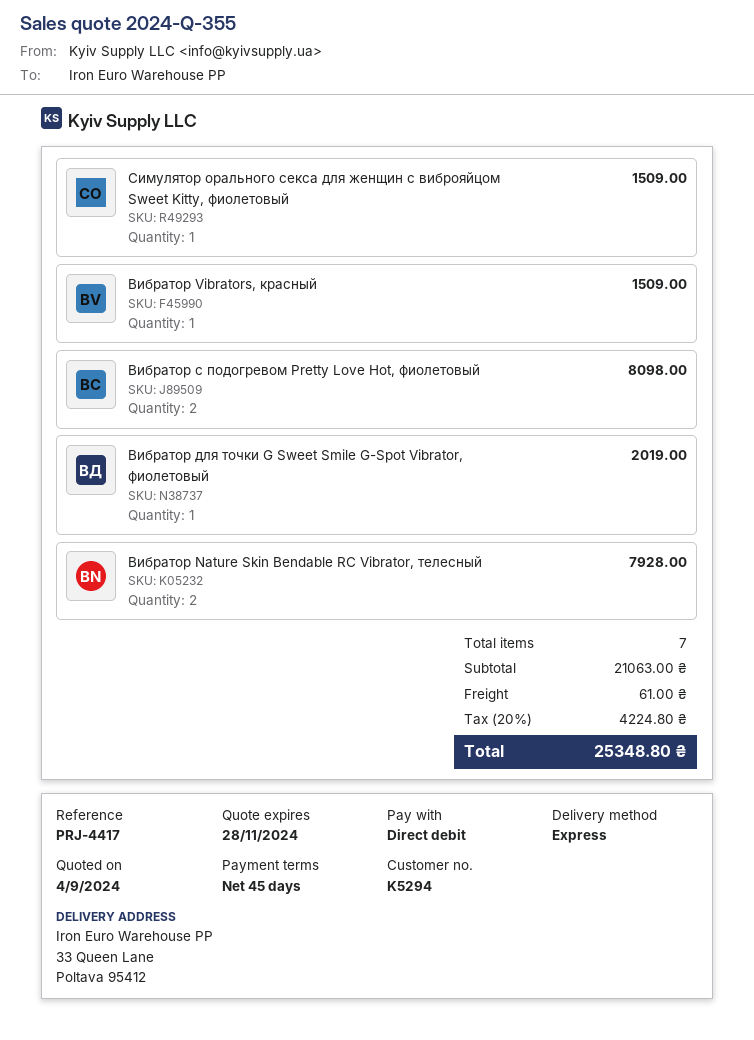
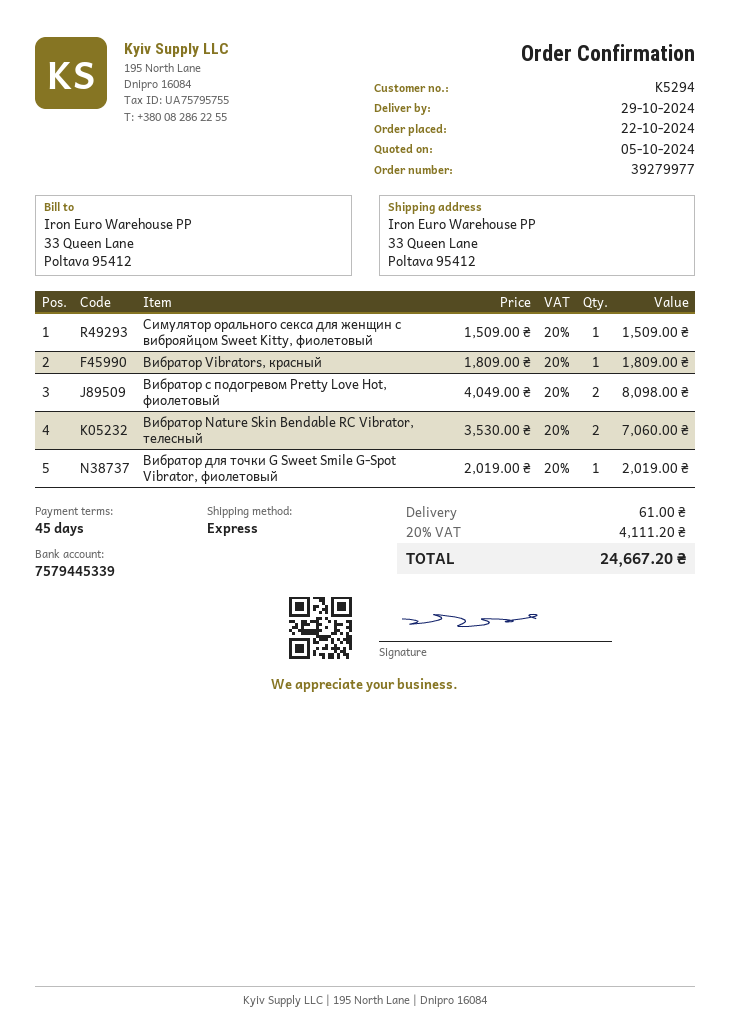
quote date: 2024-09-04 -> 2024-10-05
Вибратор Vibrators, красный: 1 for 1509.00 -> 1 for 1809.00
Вибратор Nature Skin Bendable RC Vibrator, телесный: 2 for 7928.00 -> 2 for 7060.00
tax: 20% = 4224.80 -> 20% = 4111.20
total: 25348.80 -> 24667.20

